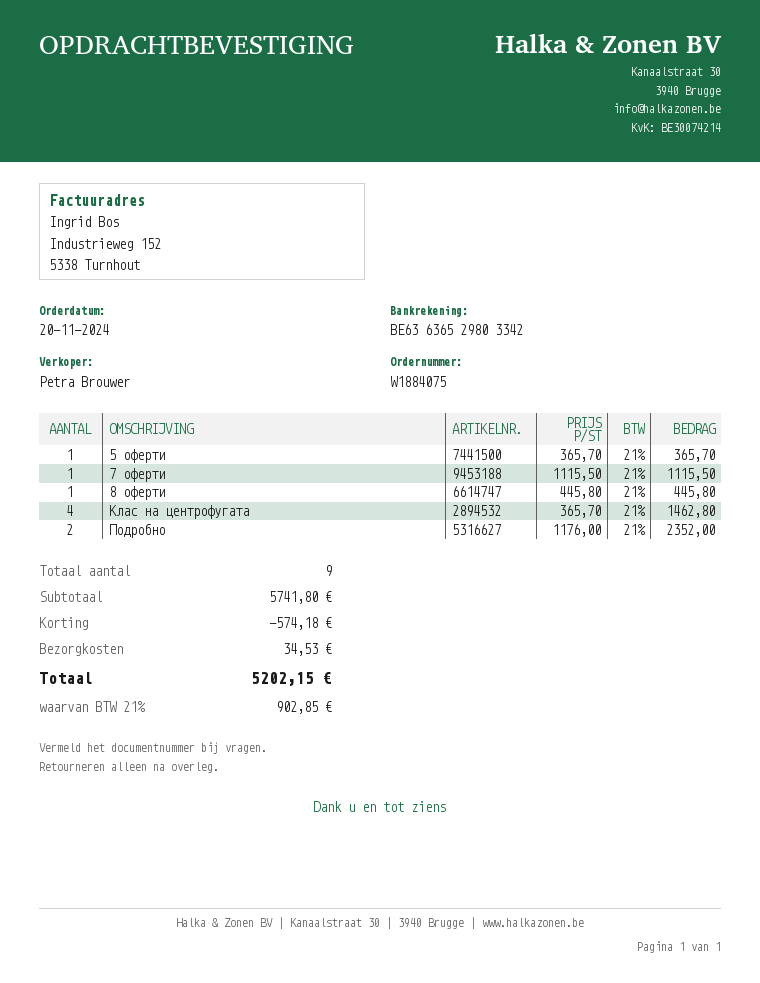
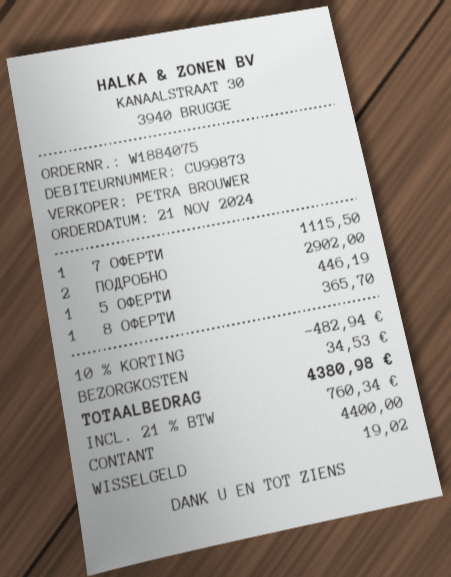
order date: 2024-11-20 -> 2024-11-21
5 оферти: 1 for 365.70 -> 1 for 446.19
8 оферти: 1 for 445.80 -> 1 for 365.70
Клас на центрофугата: 4 for 1462.80 -> none
Подробно: 2 for 2352.00 -> 2 for 2902.00
discount: 574.18 -> 482.94
tax: 21% = 902.85 -> 21% = 760.34
total: 5202.15 -> 4380.98

